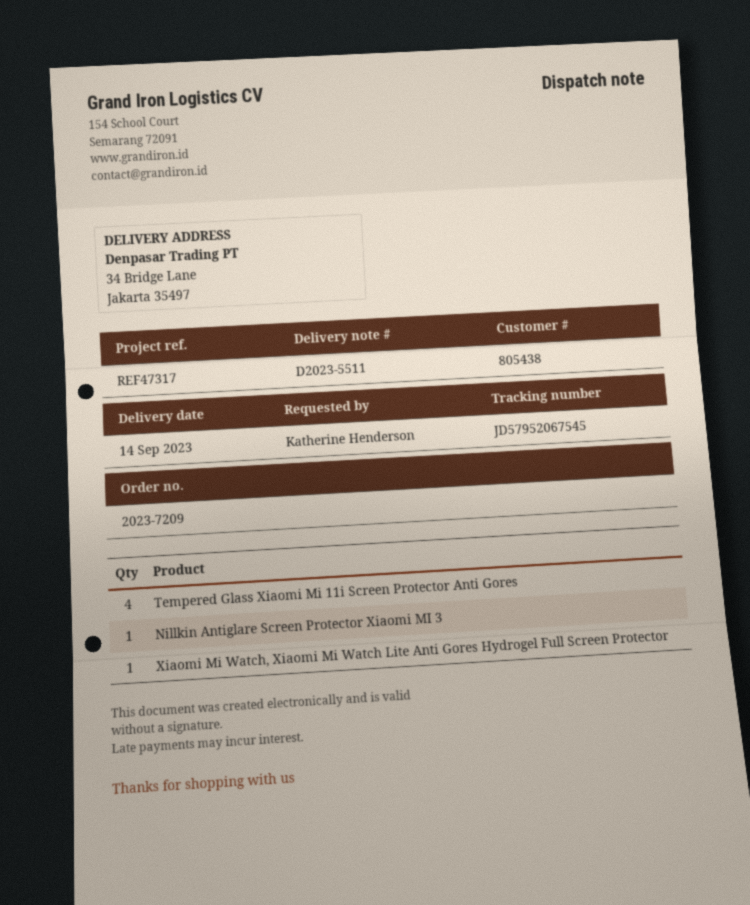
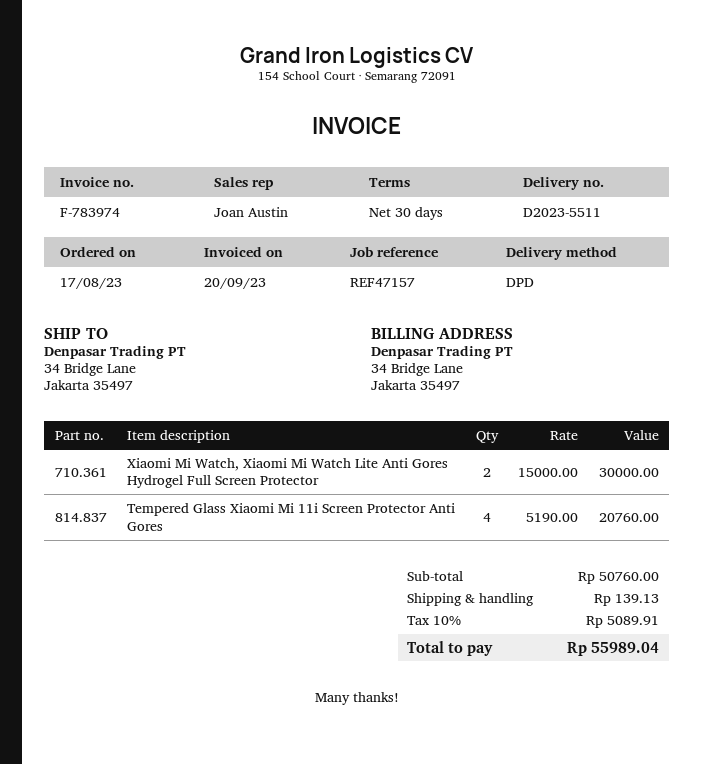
reference: REF47317 -> REF47157
Nillkin Antiglare Screen Protector Xiaomi MI 3: 1 -> none
Xiaomi Mi Watch, Xiaomi Mi Watch Lite Anti Gores Hydrogel Full Screen Protector: 1 -> 2

